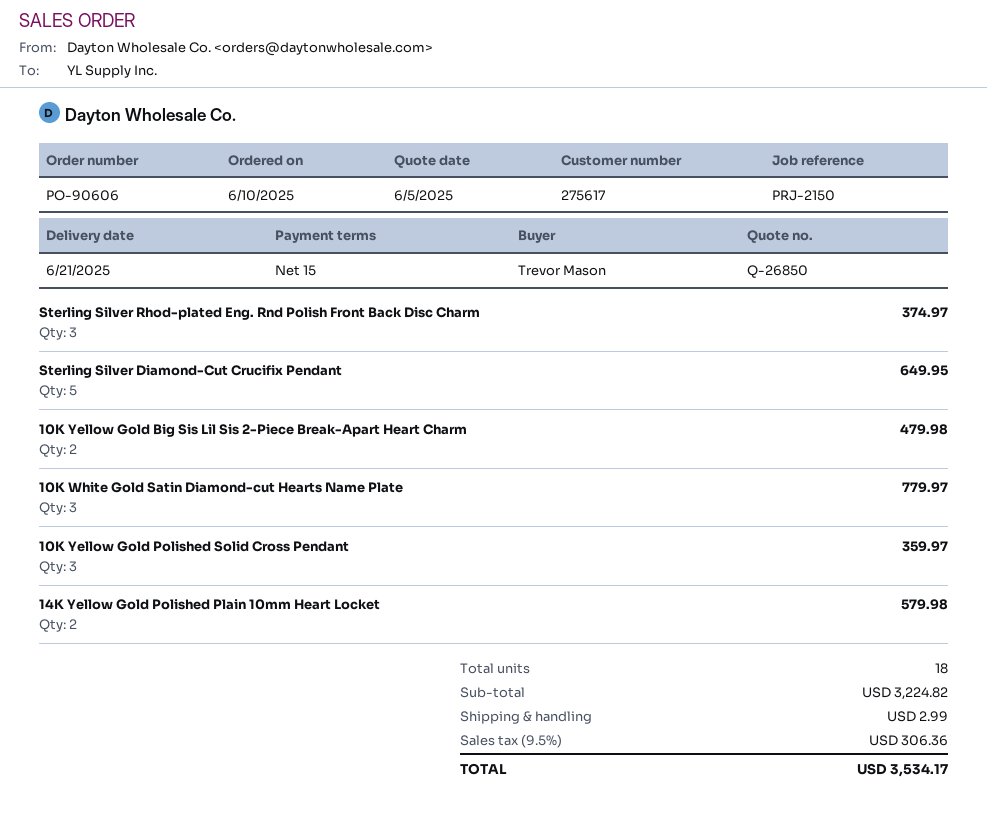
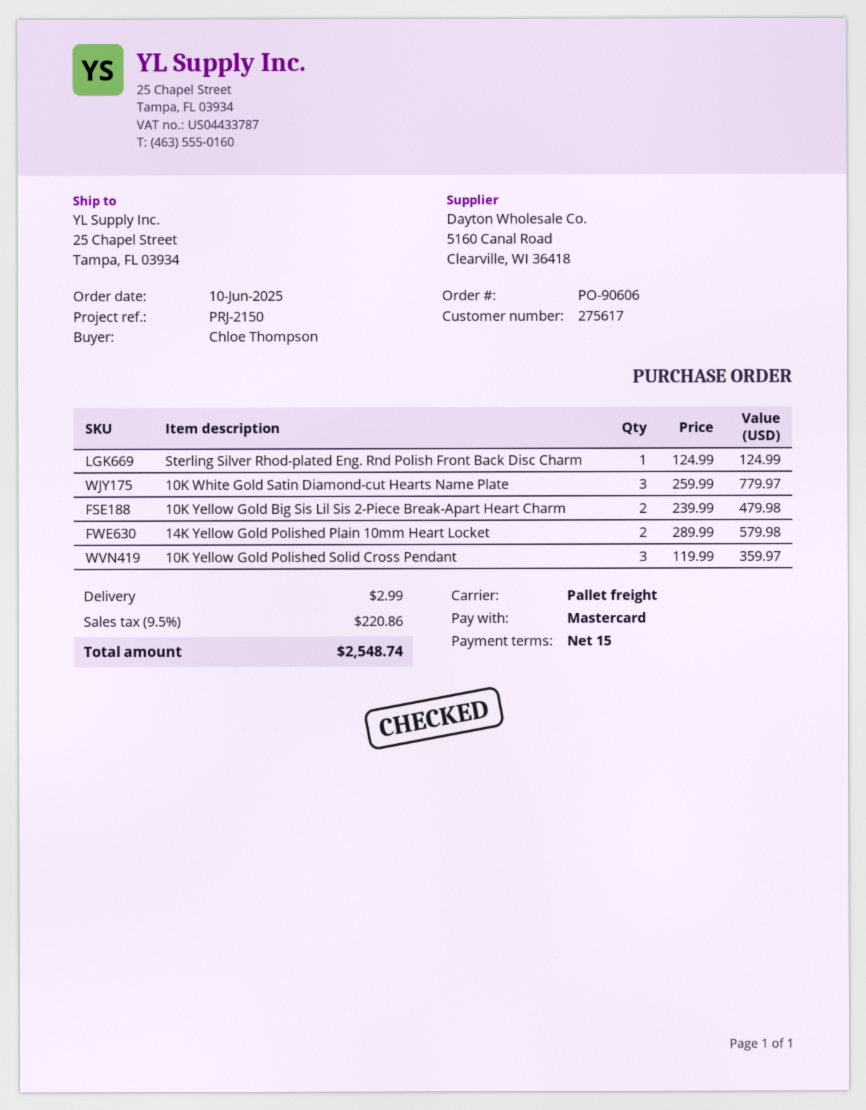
ordered by: Trevor Mason -> Chloe Thompson
Sterling Silver Rhod-plated Eng. Rnd Polish Front Back Disc Charm: 3 for 374.97 -> 1 for 124.99
Sterling Silver Diamond-Cut Crucifix Pendant: 5 for 649.95 -> none
tax: 9.5% = 306.36 -> 9.5% = 220.86
total: 3534.17 -> 2548.74

